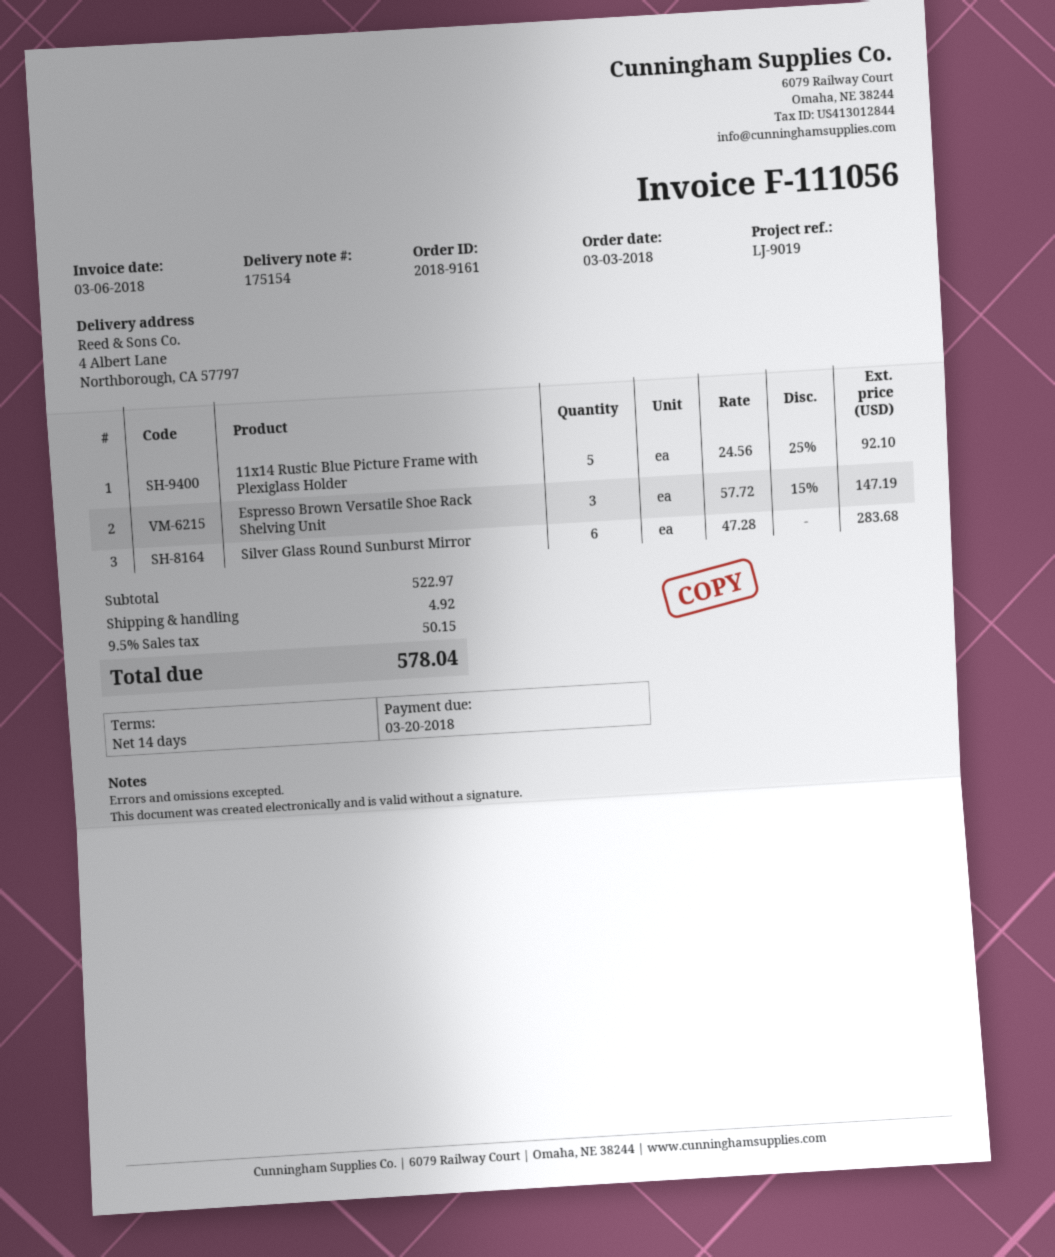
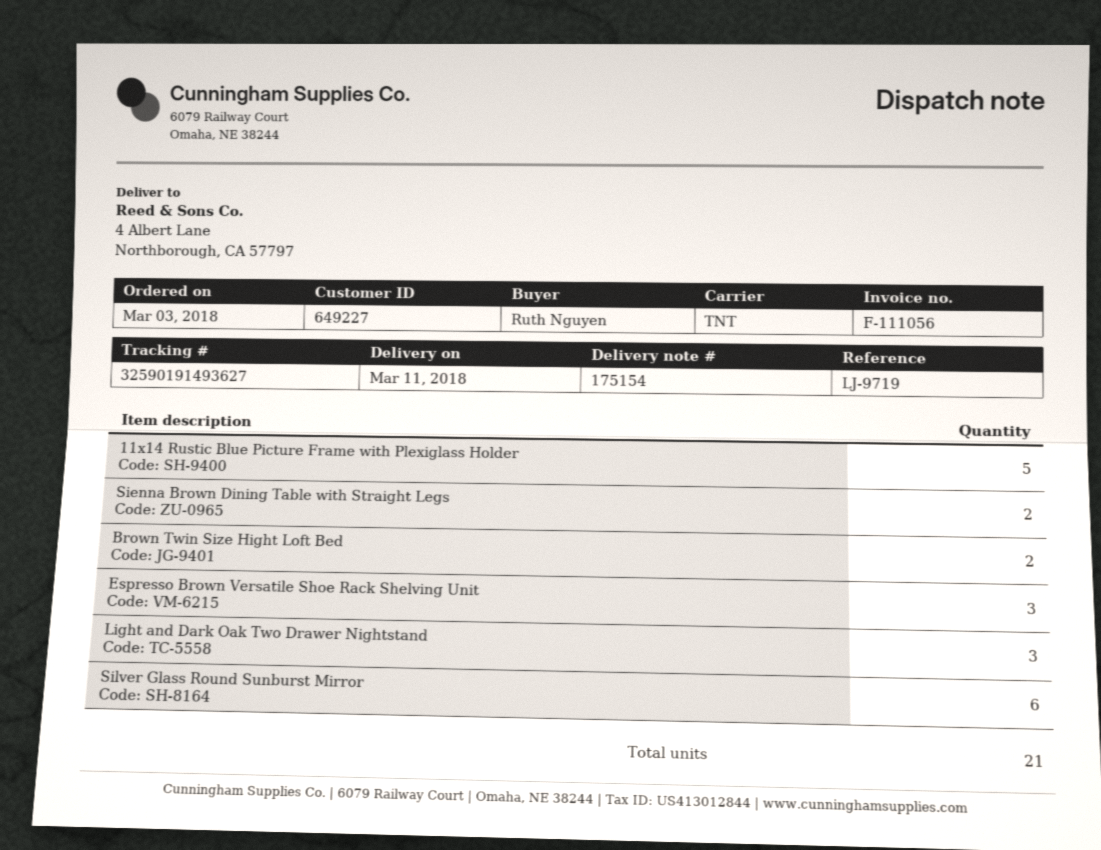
reference: LJ-9019 -> LJ-9719
Sienna Brown Dining Table with Straight Legs: none -> 2
Brown Twin Size Hight Loft Bed: none -> 2
Light and Dark Oak Two Drawer Nightstand: none -> 3

